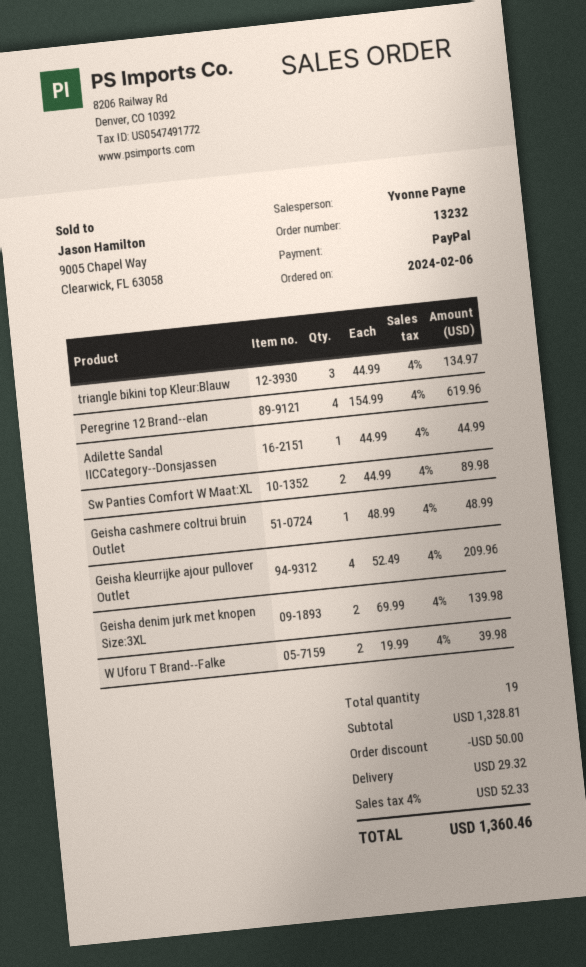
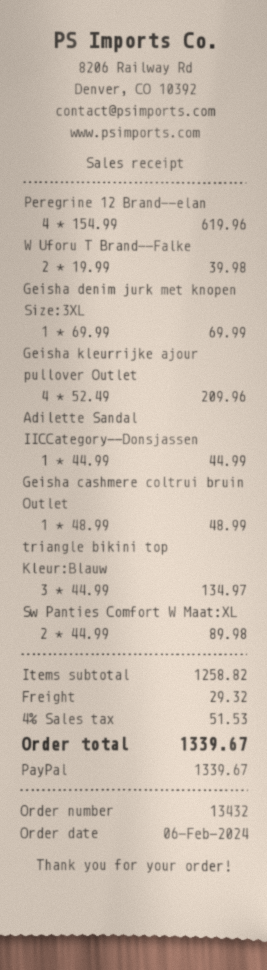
order number: 13232 -> 13432
Geisha denim jurk met knopen Size:3XL: 2 x 69.99 = 139.98 -> 1 x 69.99 = 69.99
subtotal: 1328.81 -> 1258.82
discount: 50.00 -> none
tax: 4% = 52.33 -> 4% = 51.53
total: 1360.46 -> 1339.67

